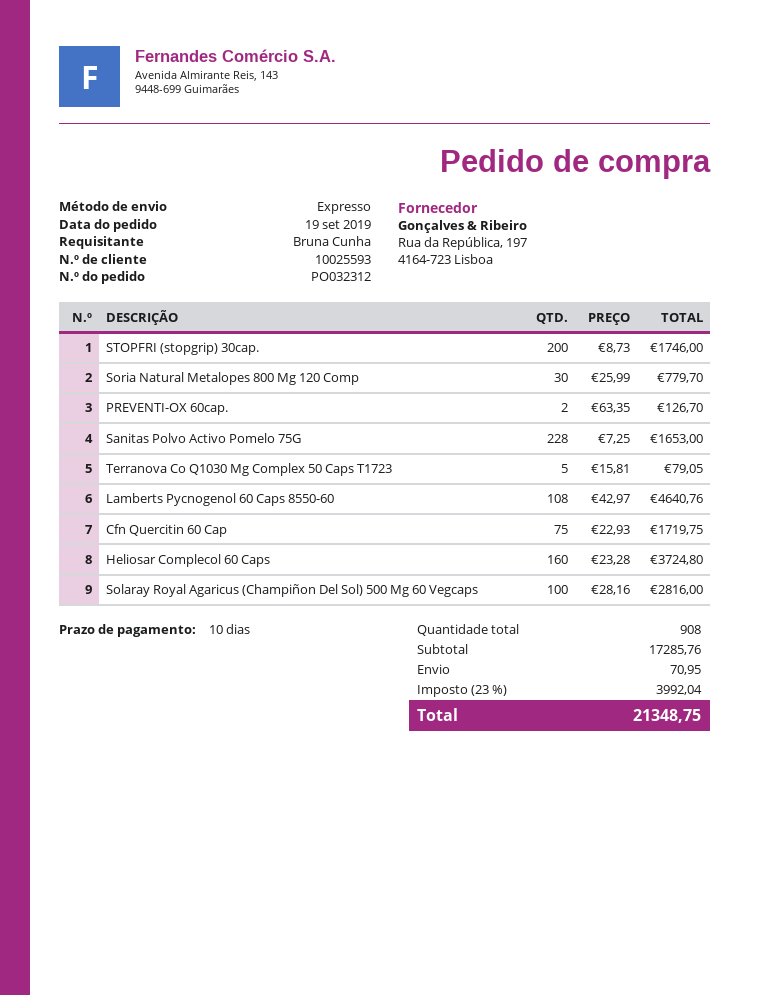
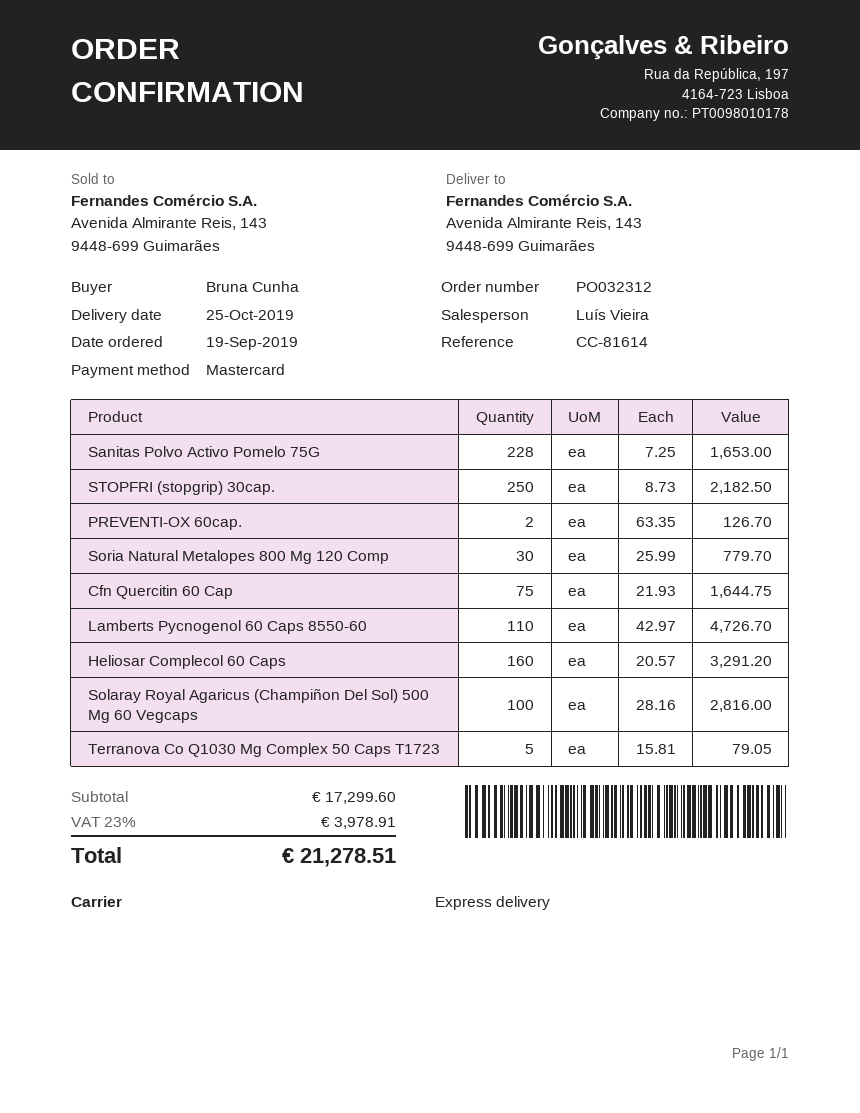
STOPFRI (stopgrip) 30cap.: 200 x 8.73 = 1746.00 -> 250 x 8.73 = 2182.50
Lamberts Pycnogenol 60 Caps 8550-60: 108 x 42.97 = 4640.76 -> 110 x 42.97 = 4726.70
Cfn Quercitin 60 Cap: 75 x 22.93 = 1719.75 -> 75 x 21.93 = 1644.75
Heliosar Complecol 60 Caps: 160 x 23.28 = 3724.80 -> 160 x 20.57 = 3291.20
subtotal: 17285.76 -> 17299.60
shipping: 70.95 -> none
tax: 23% = 3992.04 -> 23% = 3978.91
total: 21348.75 -> 21278.51

